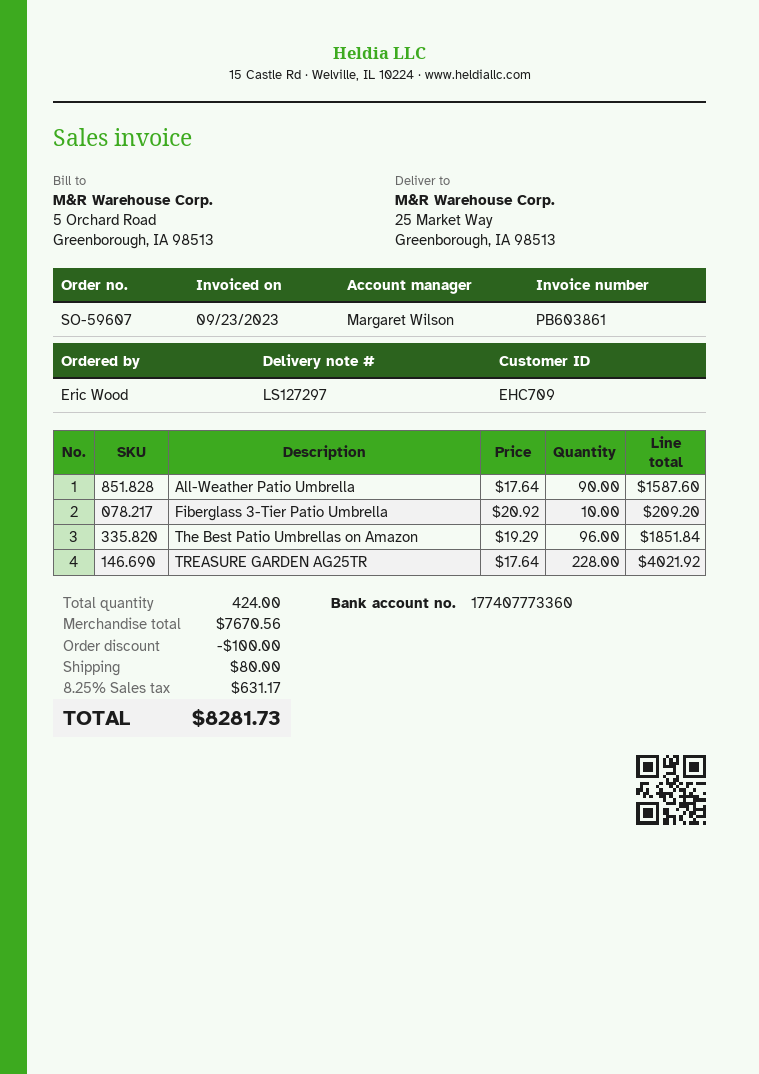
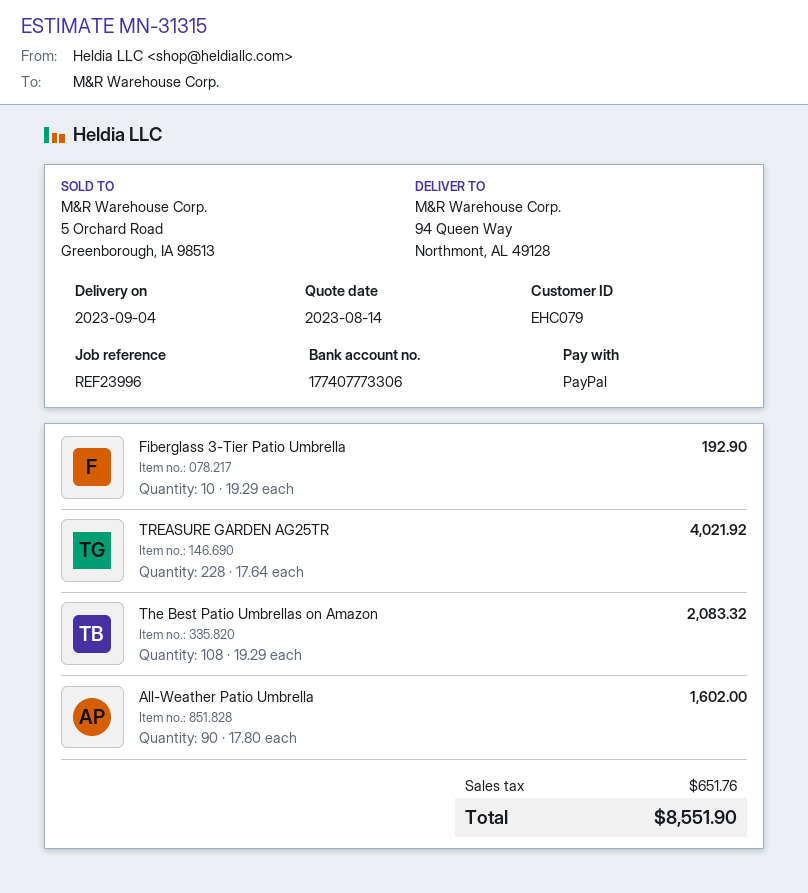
customer number: EHC709 -> EHC079
bank account: 177407773360 -> 177407773306
ship to: 25 Market Way, Greenborough, IA 98513 -> 94 Queen Way, Northmont, AL 49128
All-Weather Patio Umbrella: 90 x 17.64 = 1587.60 -> 90 x 17.80 = 1602.00
Fiberglass 3-Tier Patio Umbrella: 10 x 20.92 = 209.20 -> 10 x 19.29 = 192.90
The Best Patio Umbrellas on Amazon: 96 x 19.29 = 1851.84 -> 108 x 19.29 = 2083.32
discount: 100.00 -> none
shipping: 80.00 -> none
tax: 631.17 -> 651.76
total: 8281.73 -> 8551.90

